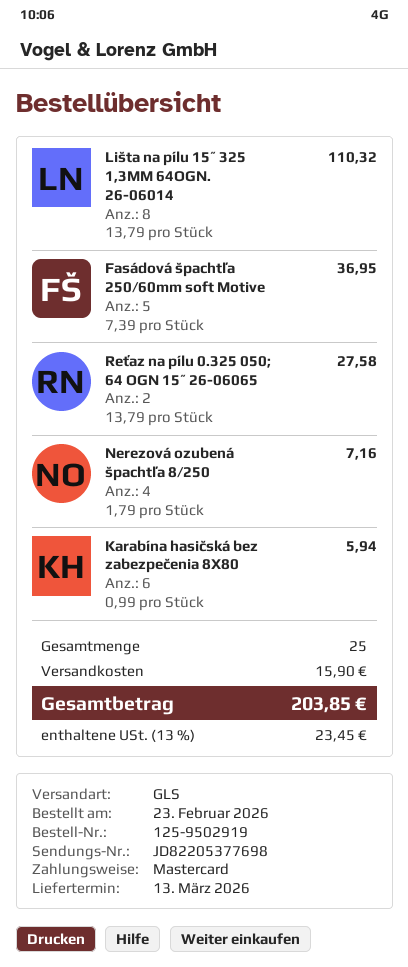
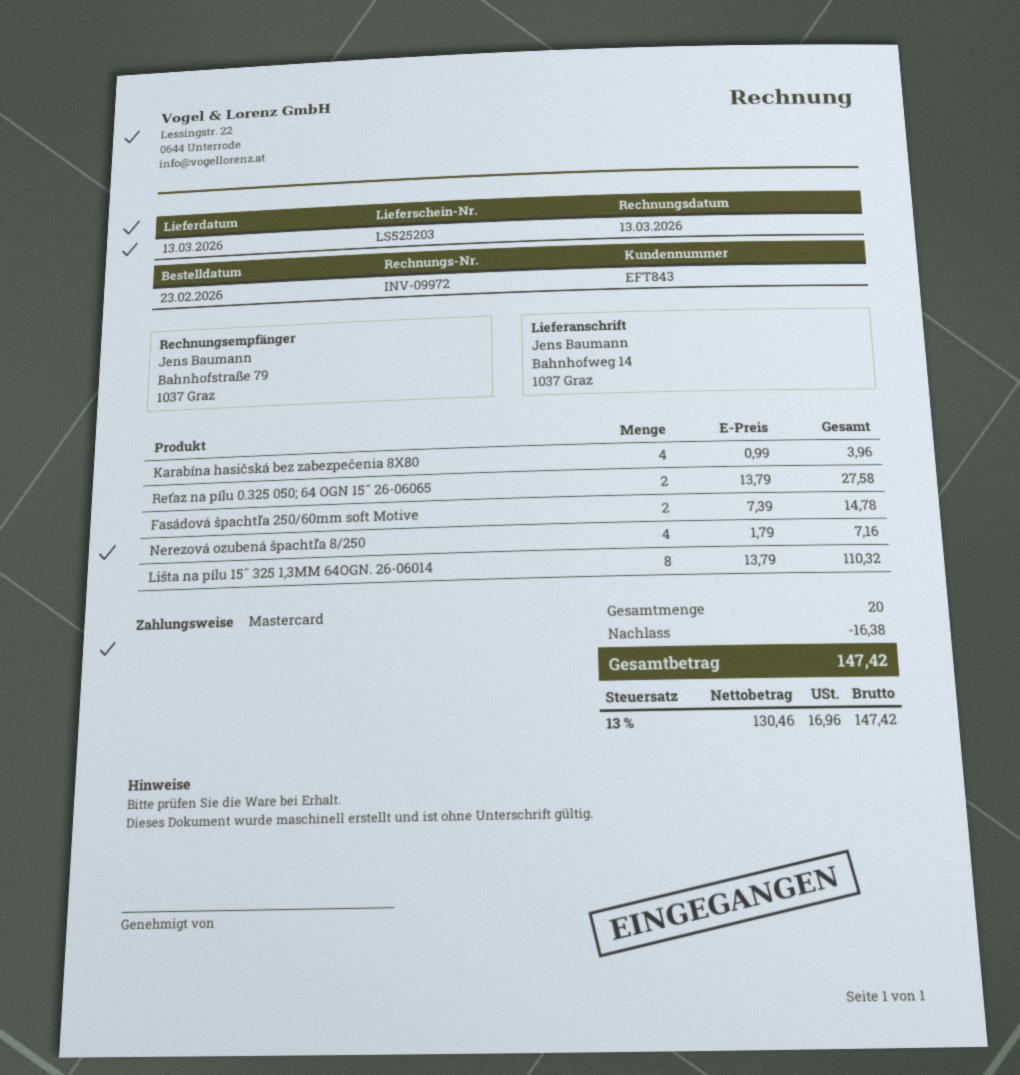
Fasádová špachtľa 250/60mm soft Motive: 5 x 7.39 = 36.95 -> 2 x 7.39 = 14.78
Karabína hasičská bez zabezpečenia 8X80: 6 x 0.99 = 5.94 -> 4 x 0.99 = 3.96
total quantity: 25 -> 20
discount: none -> 16.38
shipping: 15.90 -> none
tax: 13% = 23.45 -> 13% = 16.96
total: 203.85 -> 147.42

